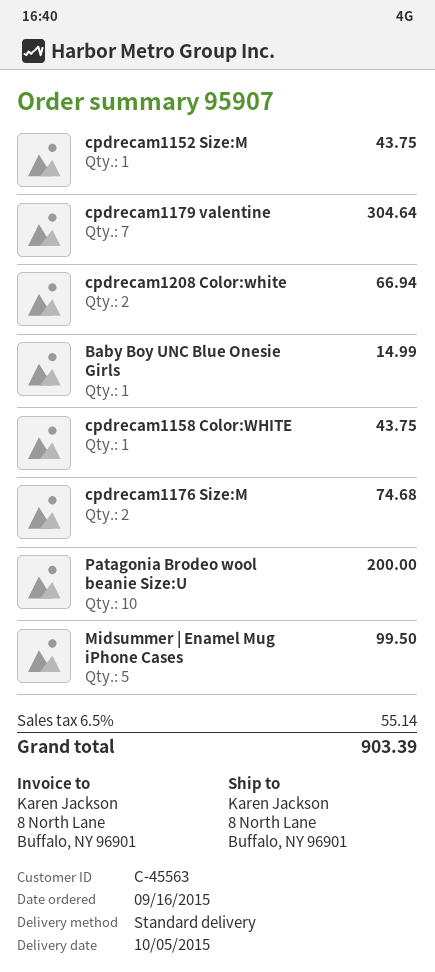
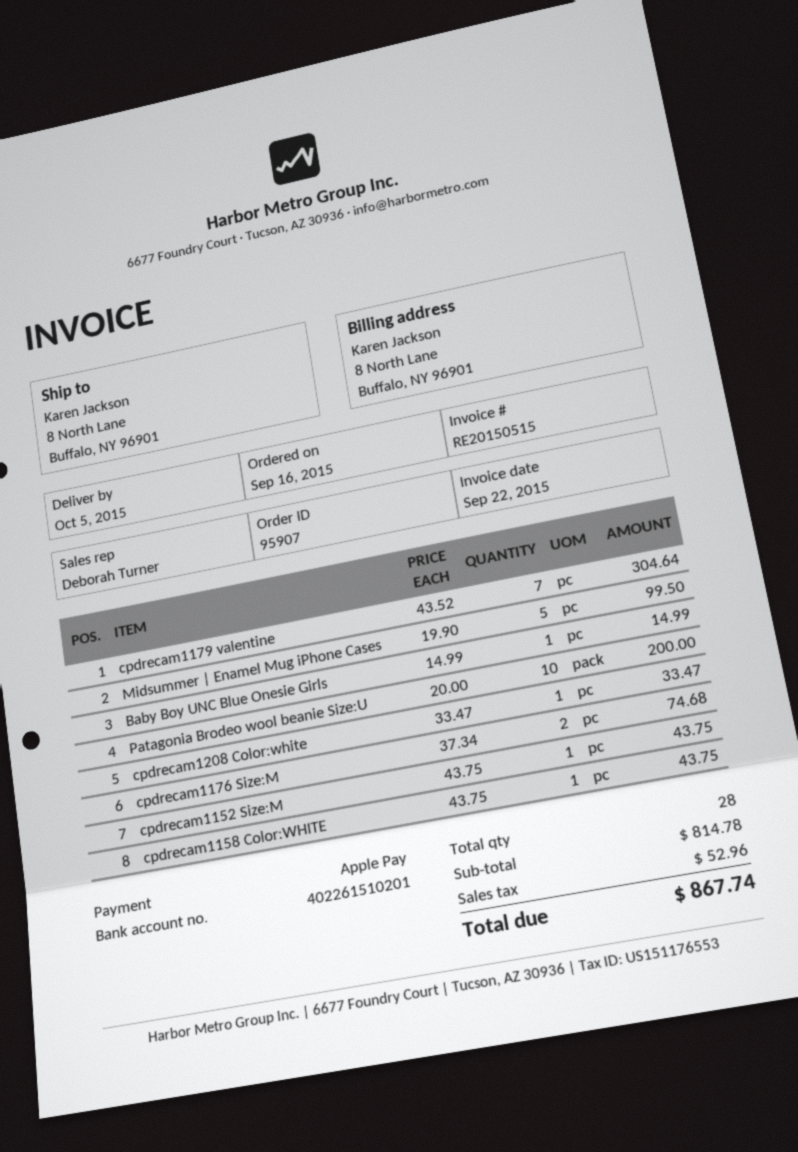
cpdrecam1208 Color:white: 2 for 66.94 -> 1 for 33.47
tax: 55.14 -> 52.96
total: 903.39 -> 867.74

